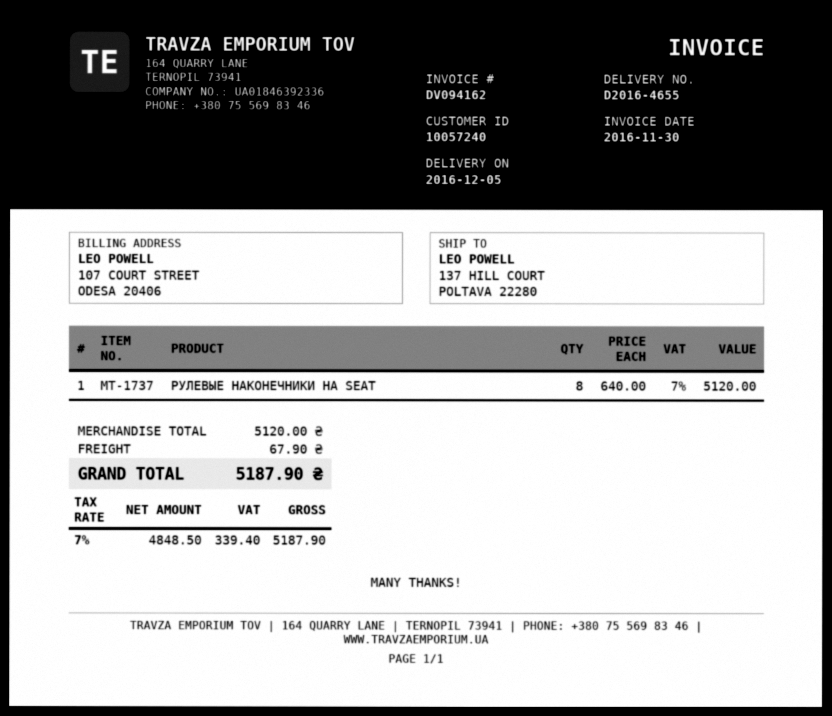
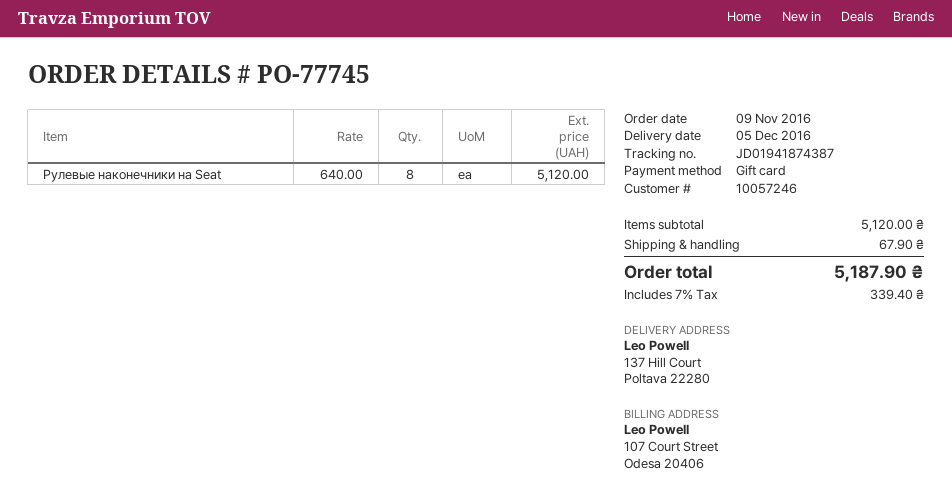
customer number: 10057240 -> 10057246

